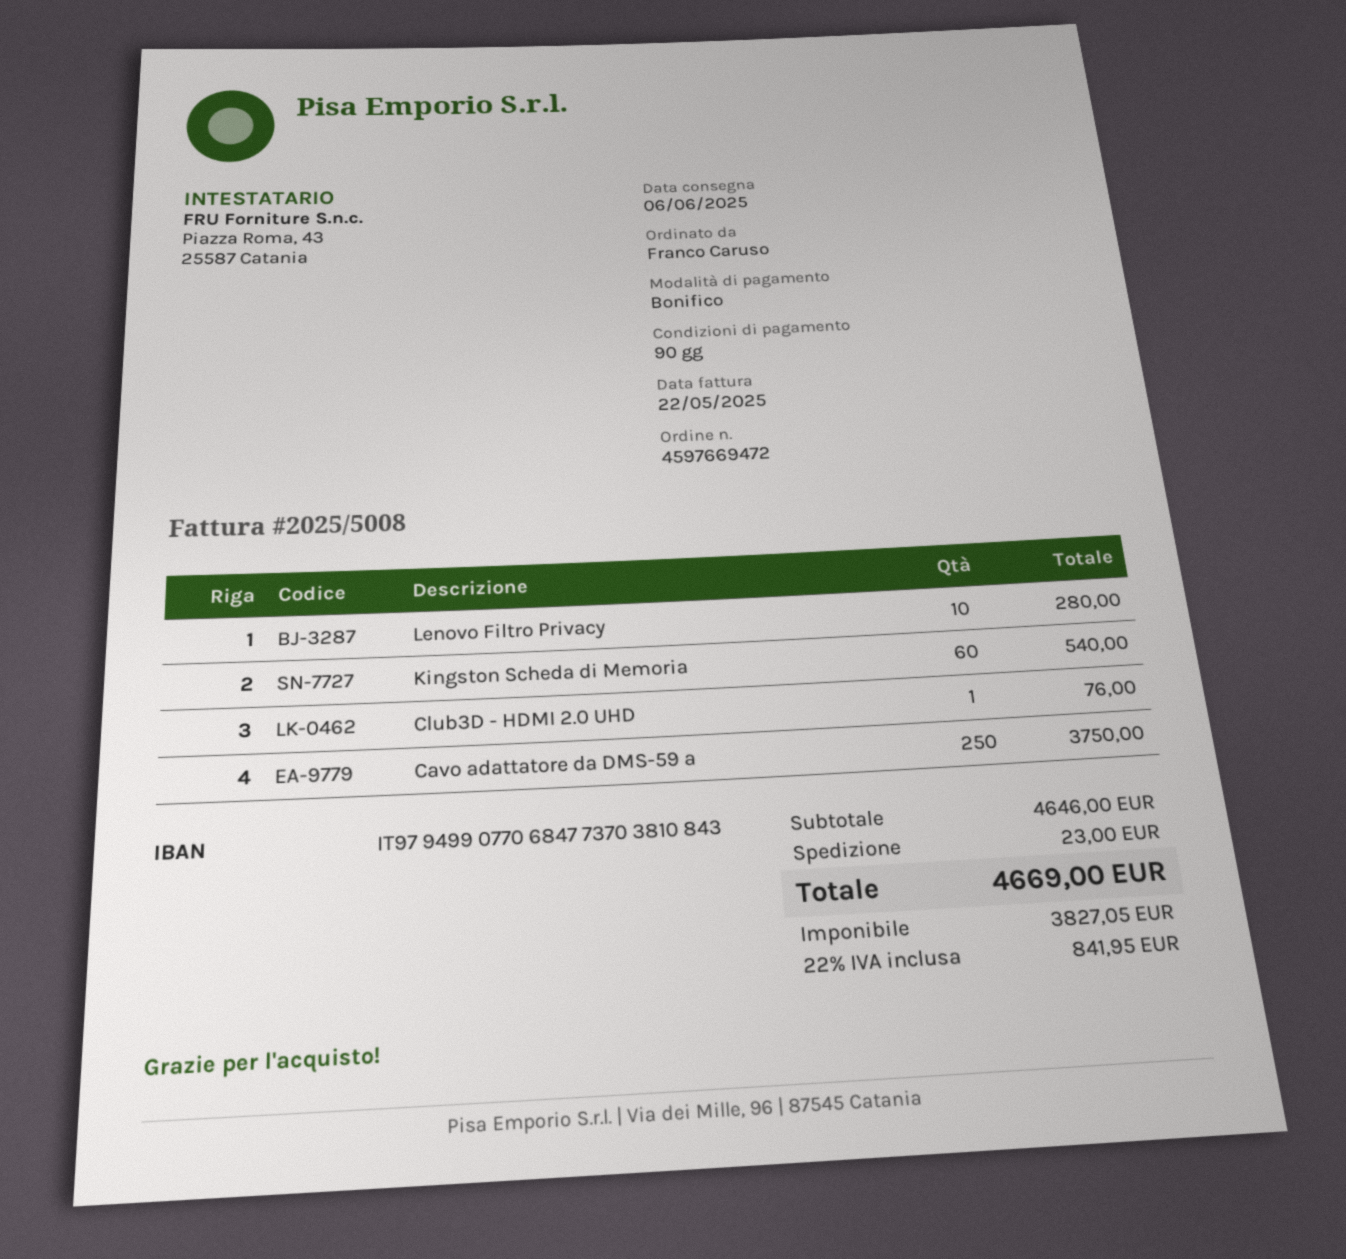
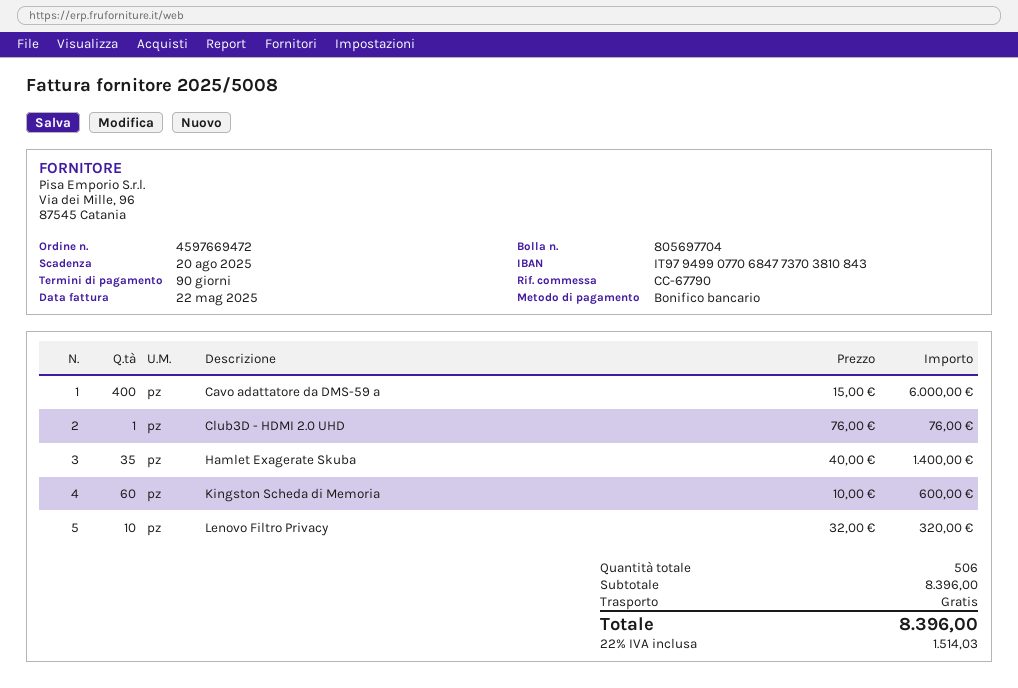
Lenovo Filtro Privacy: 10 for 280.00 -> 10 for 320.00
Kingston Scheda di Memoria: 60 for 540.00 -> 60 for 600.00
Cavo adattatore da DMS-59 a: 250 for 3750.00 -> 400 for 6000.00
Hamlet Exagerate Skuba: none -> 35 for 1400.00
subtotal: 4646.00 -> 8396.00
shipping: 23.00 -> 0.00
tax: 22% = 841.95 -> 22% = 1514.03
total: 4669.00 -> 8396.00

